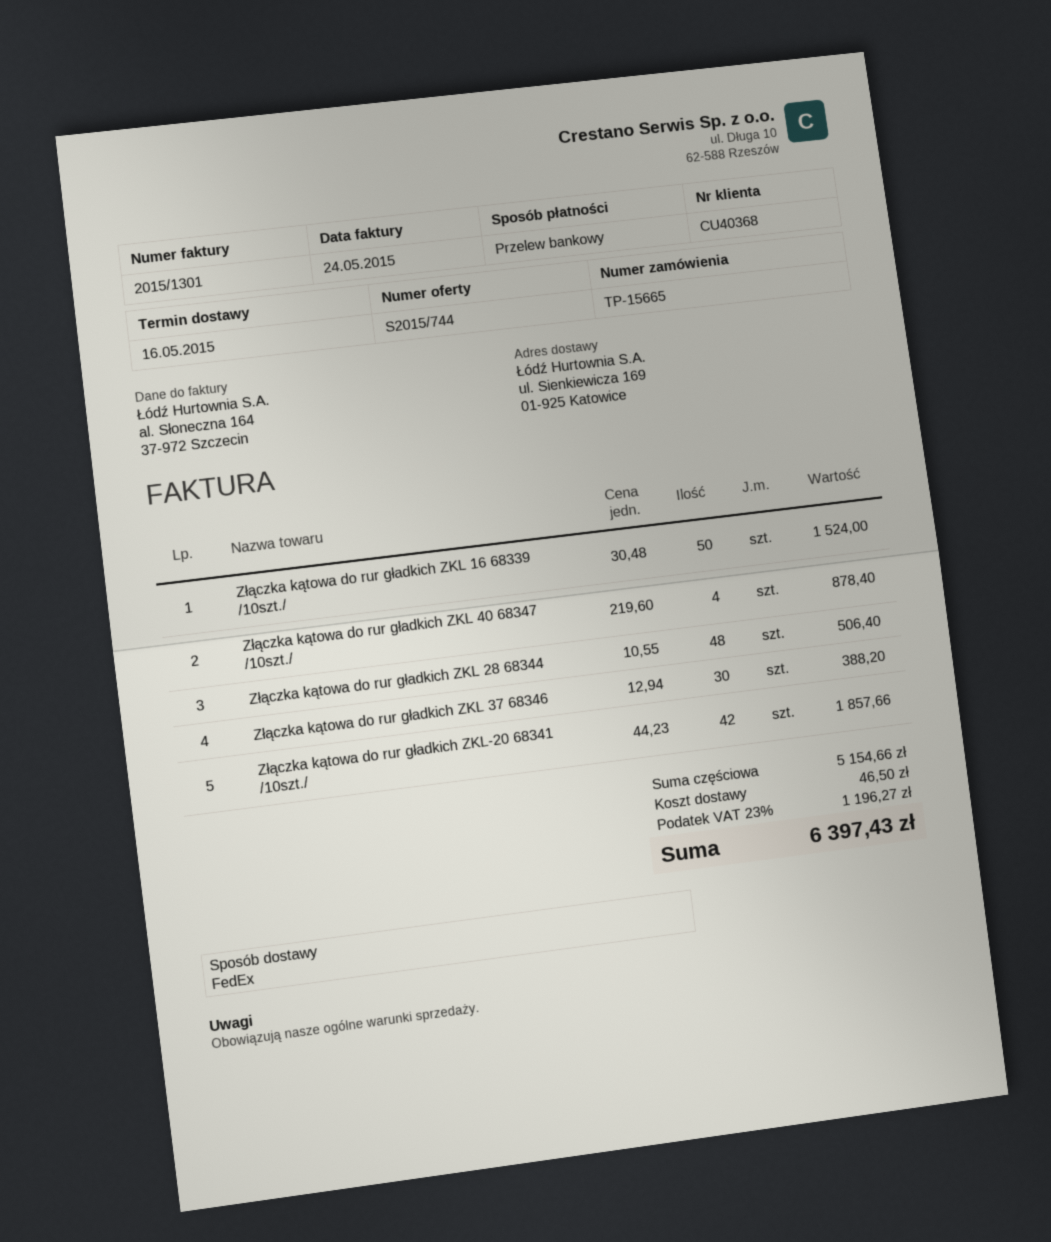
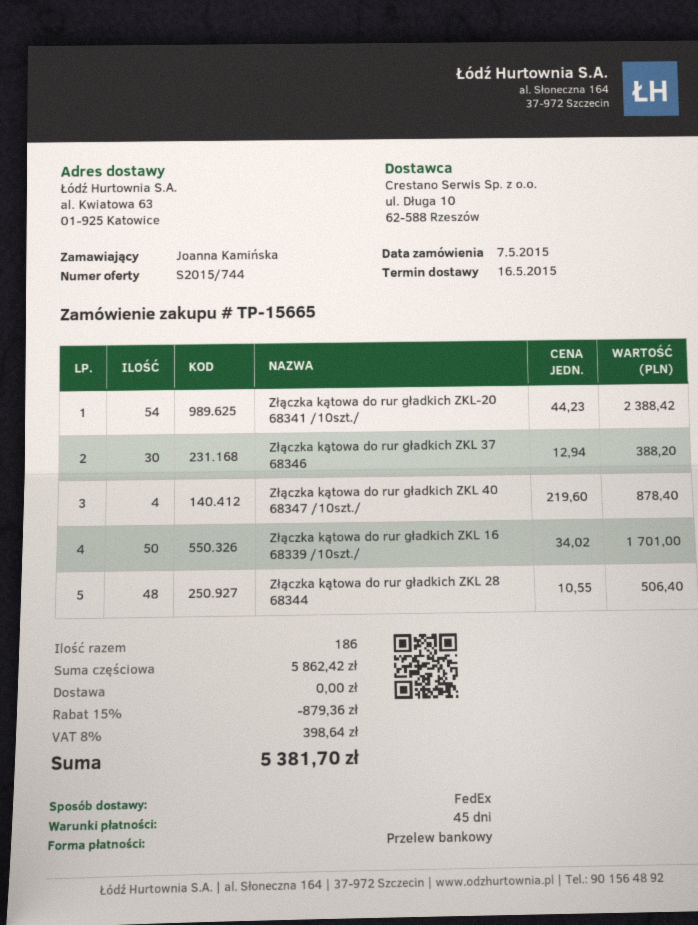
ship to: ul. Sienkiewicza 169, 01-925 Katowice -> al. Kwiatowa 63, 01-925 Katowice
Złączka kątowa do rur gładkich ZKL 16 68339 /10szt./: 50 x 30.48 = 1524.00 -> 50 x 34.02 = 1701.00
Złączka kątowa do rur gładkich ZKL-20 68341 /10szt./: 42 x 44.23 = 1857.66 -> 54 x 44.23 = 2388.42
subtotal: 5154.66 -> 5862.42
discount: none -> 15% = 879.36
shipping: 46.50 -> 0.00
tax: 23% = 1196.27 -> 8% = 398.64
total: 6397.43 -> 5381.70

